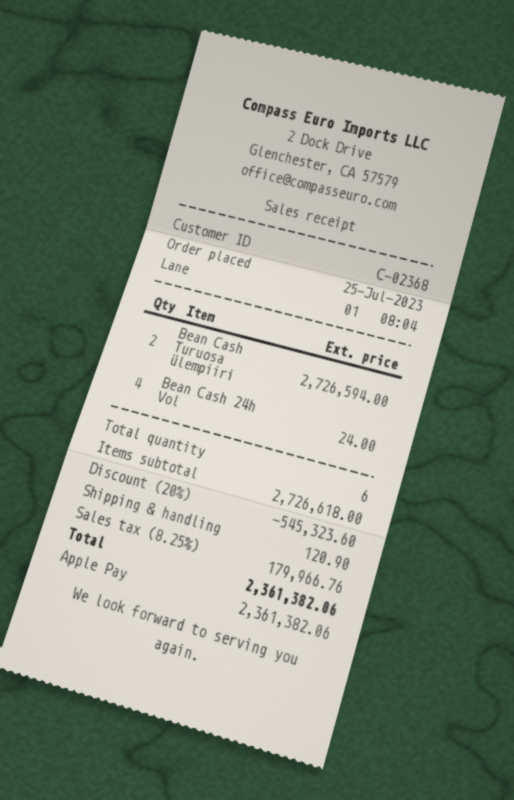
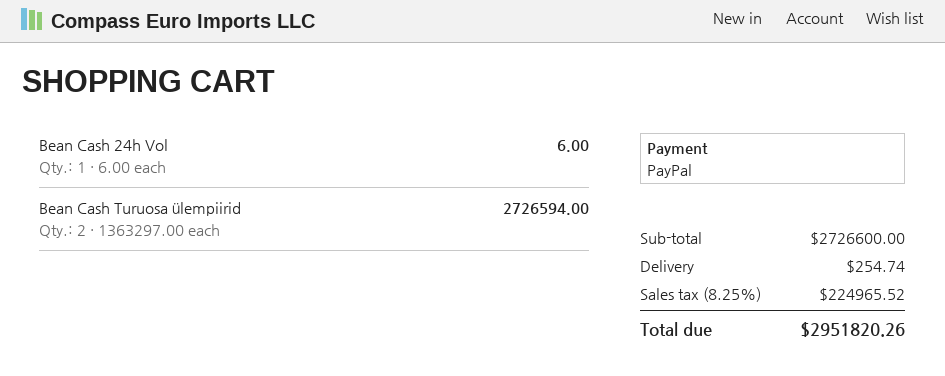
payment method: Apple Pay -> PayPal
Bean Cash 24h Vol: 4 for 24.00 -> 1 for 6.00
subtotal: 2726618.00 -> 2726600.00
discount: 20% = 545323.60 -> none
shipping: 120.90 -> 254.74
tax: 8.25% = 179966.76 -> 8.25% = 224965.52
total: 2361382.06 -> 2951820.26

